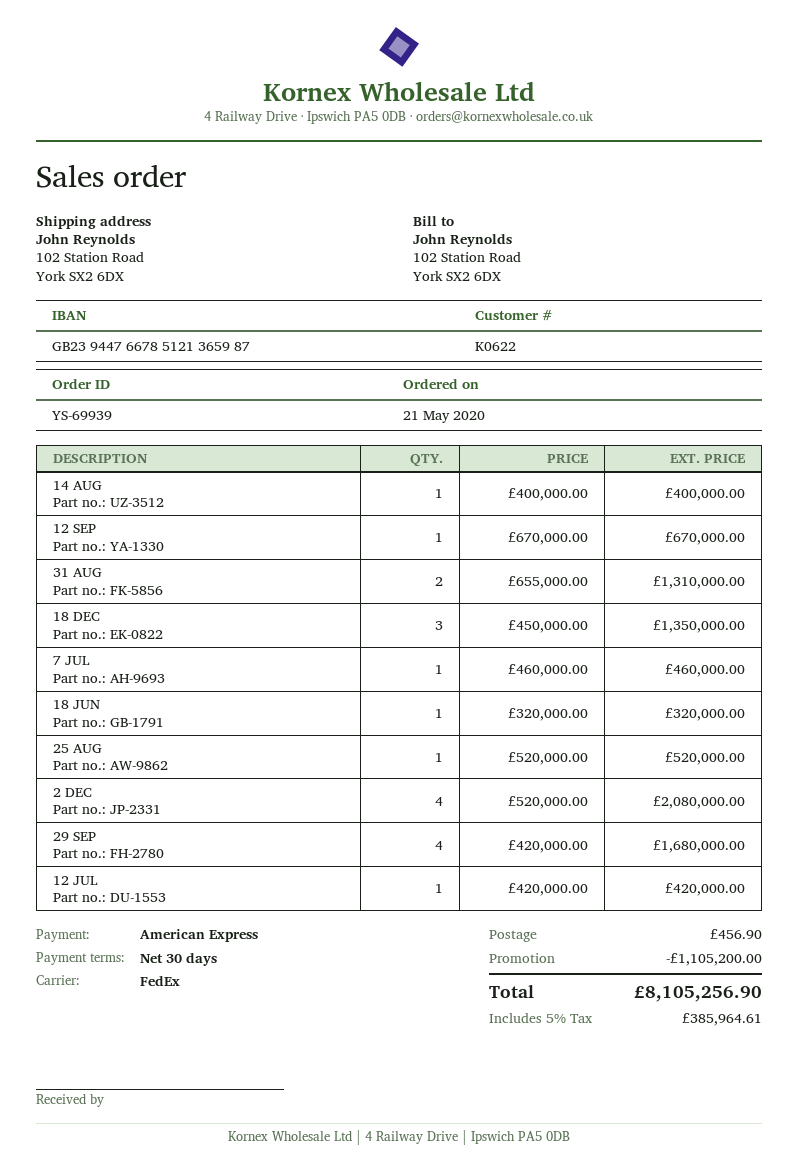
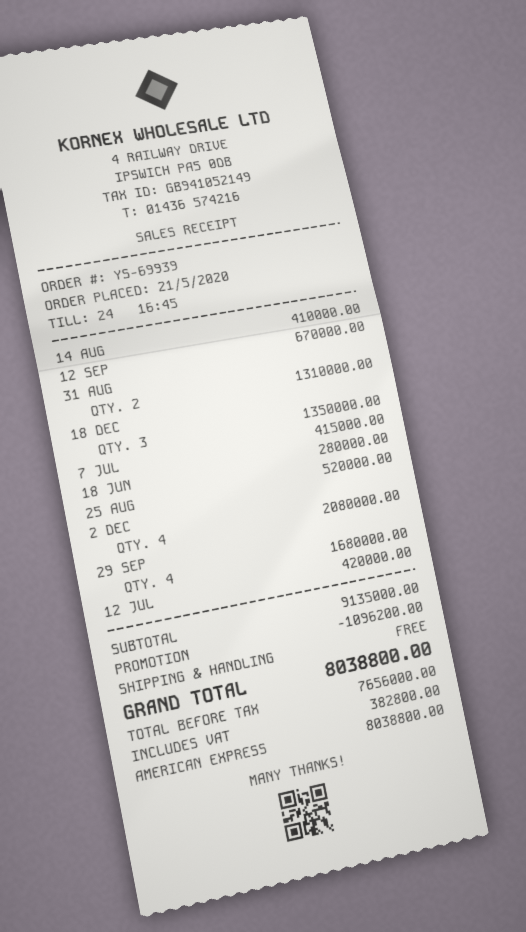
14 AUG: 1 for 400000.00 -> 1 for 410000.00
7 JUL: 1 for 460000.00 -> 1 for 415000.00
18 JUN: 1 for 320000.00 -> 1 for 280000.00
discount: 1105200.00 -> 1096200.00
shipping: 456.90 -> 0.00
tax: 385964.61 -> 382800.00
total: 8105256.90 -> 8038800.00

